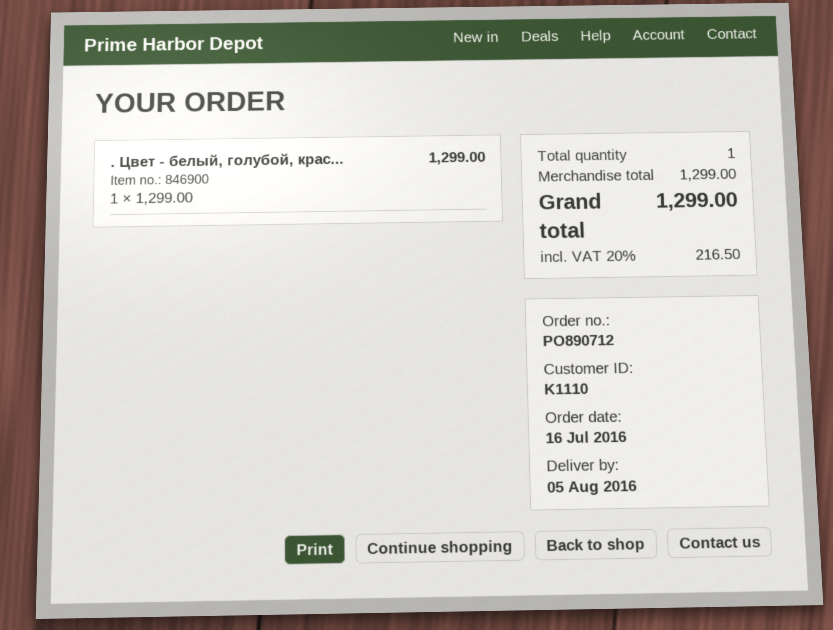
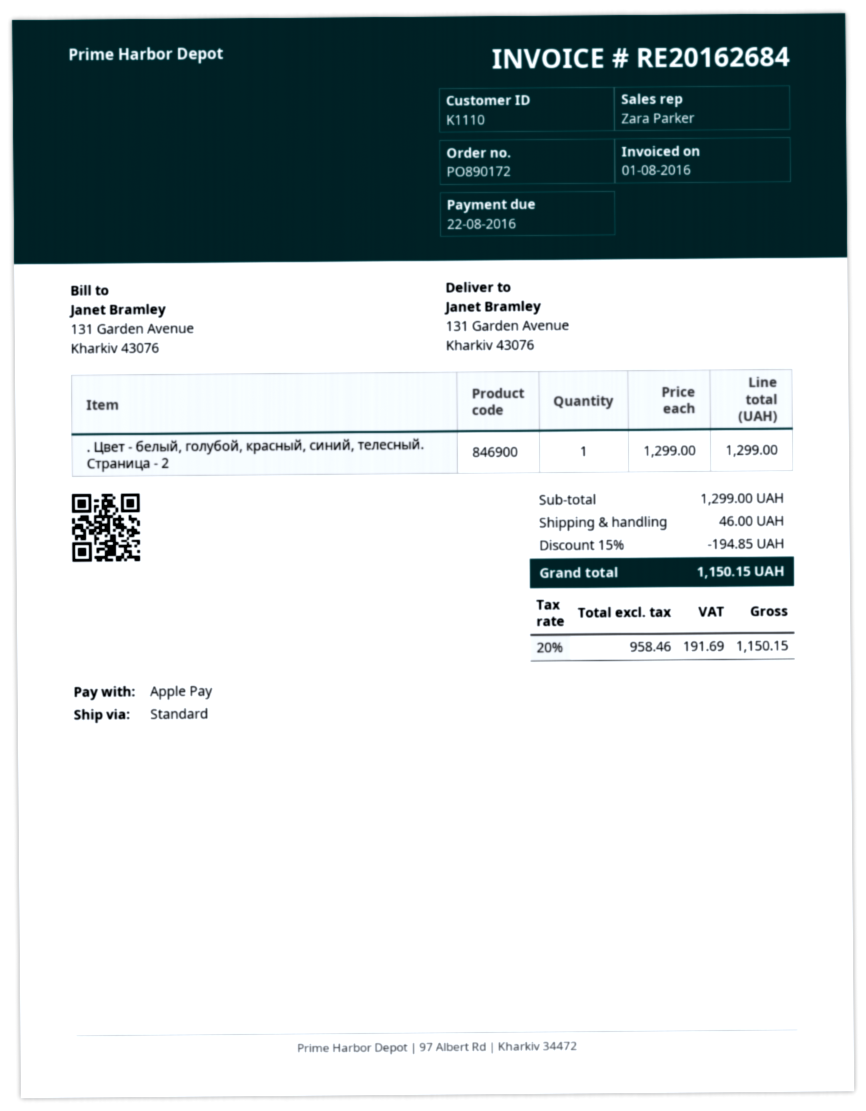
order number: PO890712 -> PO890172
discount: none -> 15% = 194.85
shipping: none -> 46.00
tax: 20% = 216.50 -> 20% = 191.69
total: 1299.00 -> 1150.15

